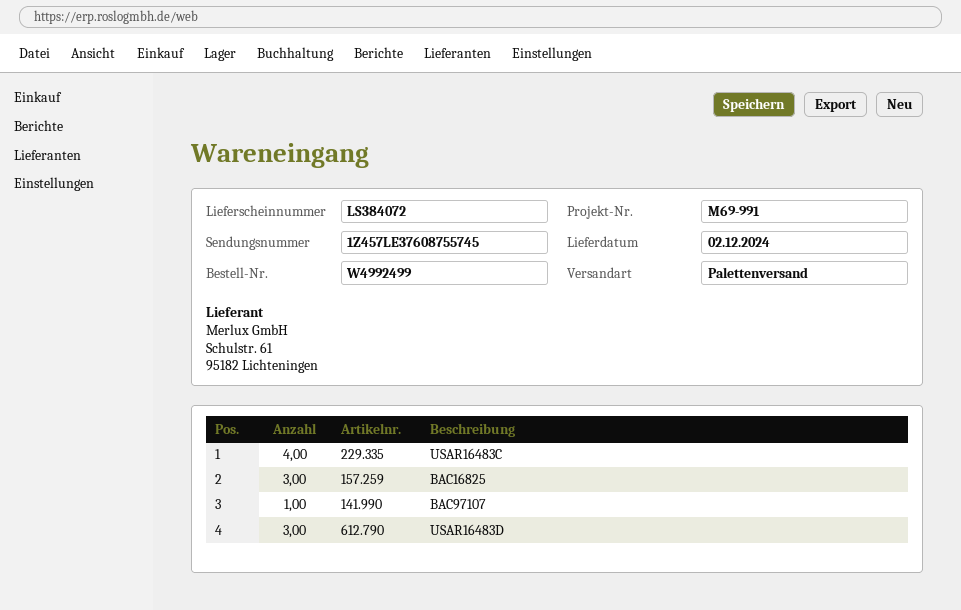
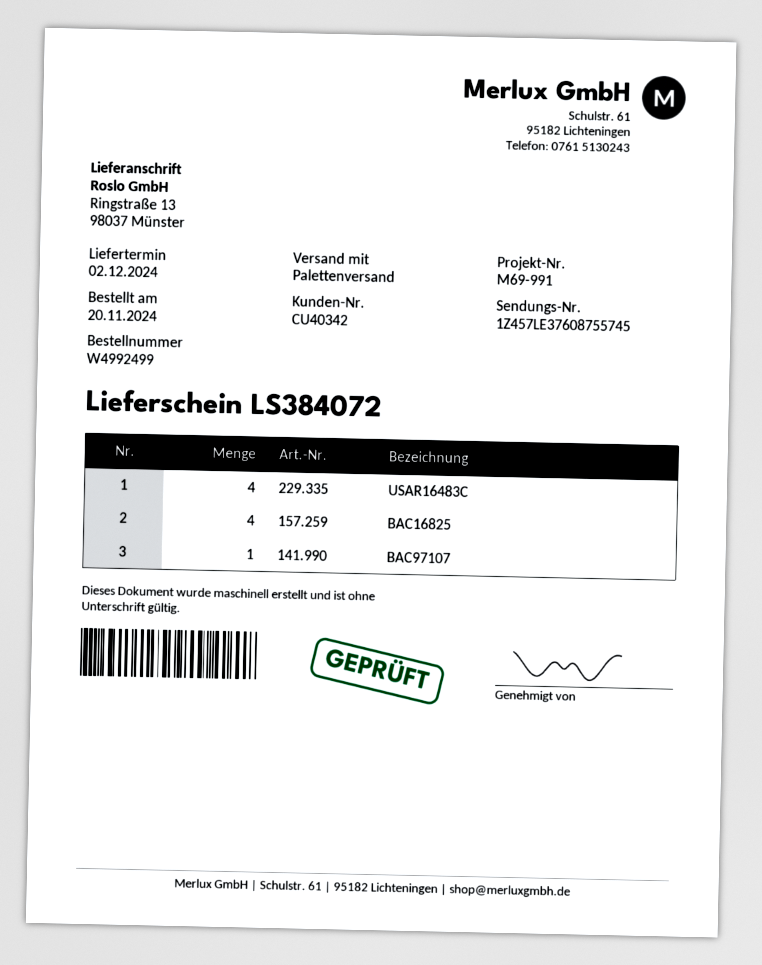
BAC16825: 3 -> 4
USAR16483D: 3 -> none

